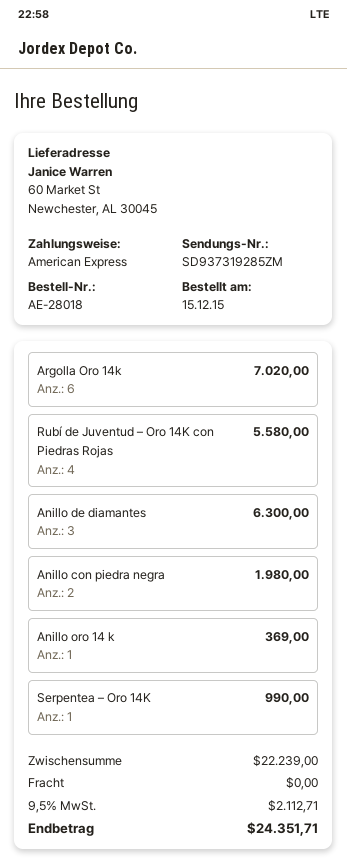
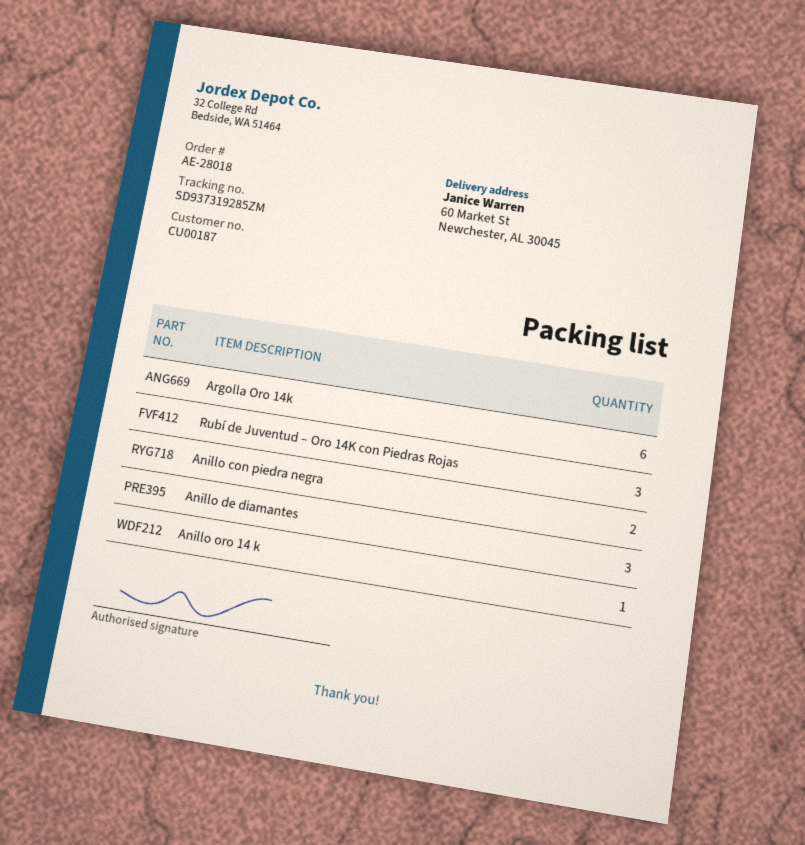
Rubí de Juventud – Oro 14K con Piedras Rojas: 4 -> 3
Serpentea – Oro 14K: 1 -> none

